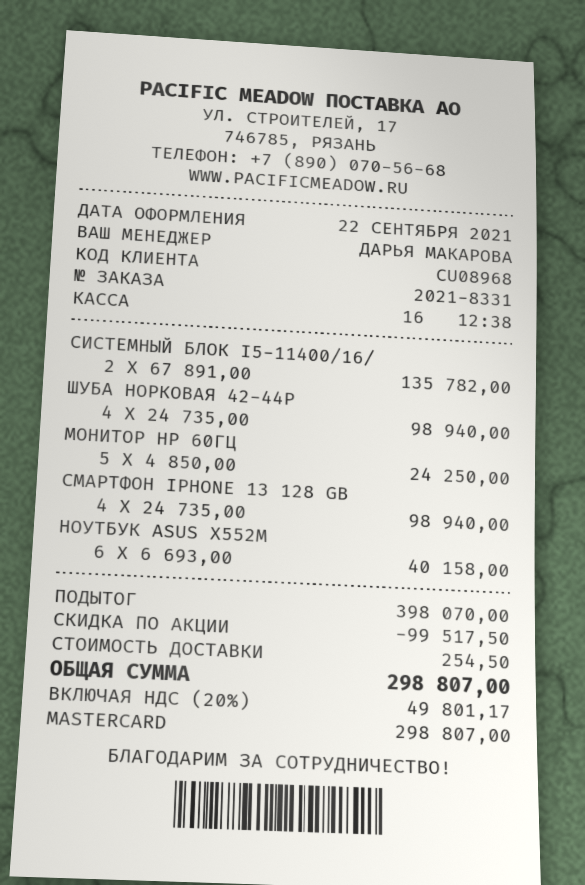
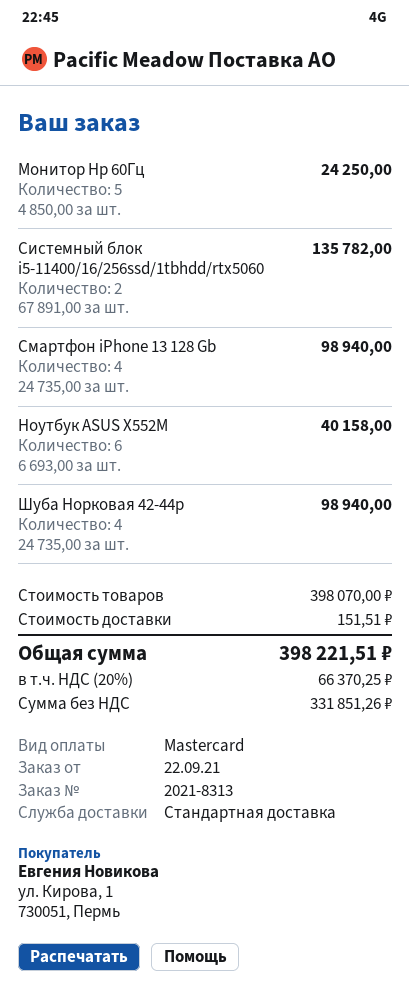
order number: 2021-8331 -> 2021-8313
discount: 99517.50 -> none
shipping: 254.50 -> 151.51
tax: 20% = 49801.17 -> 20% = 66370.25
total: 298807.00 -> 398221.51

